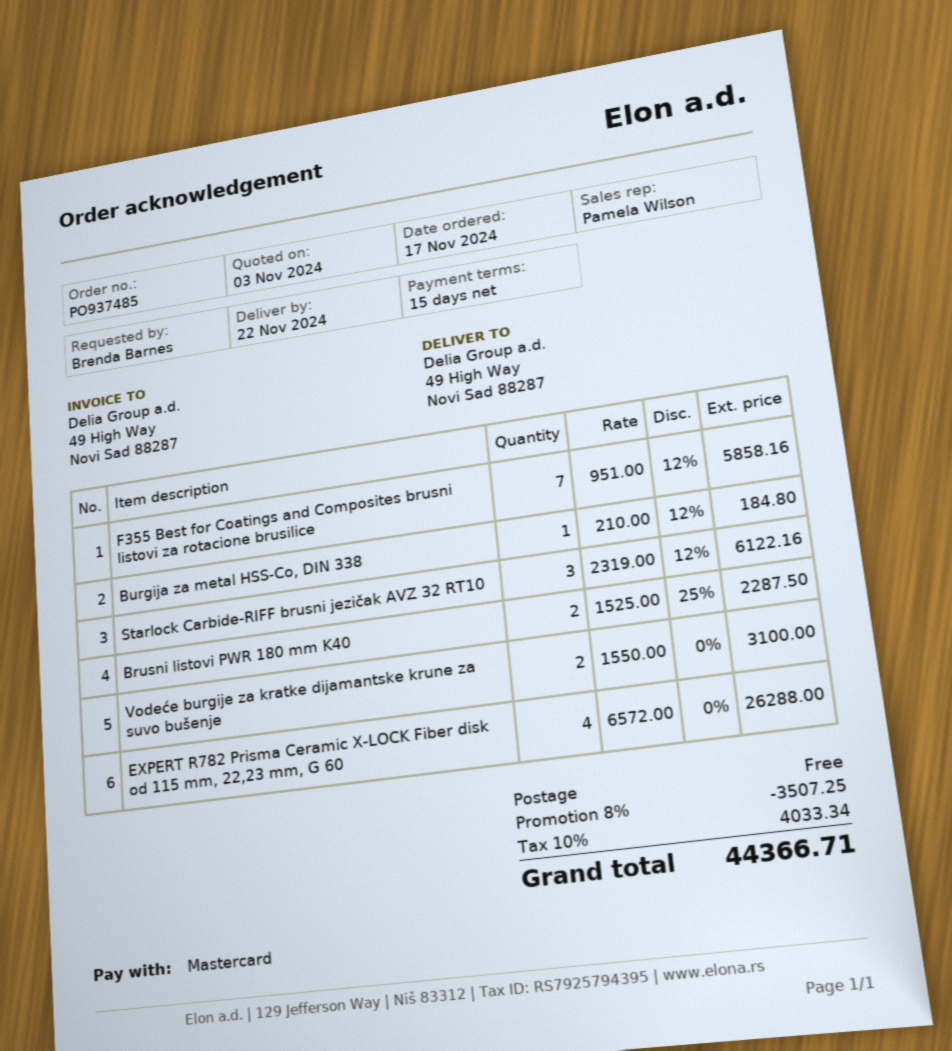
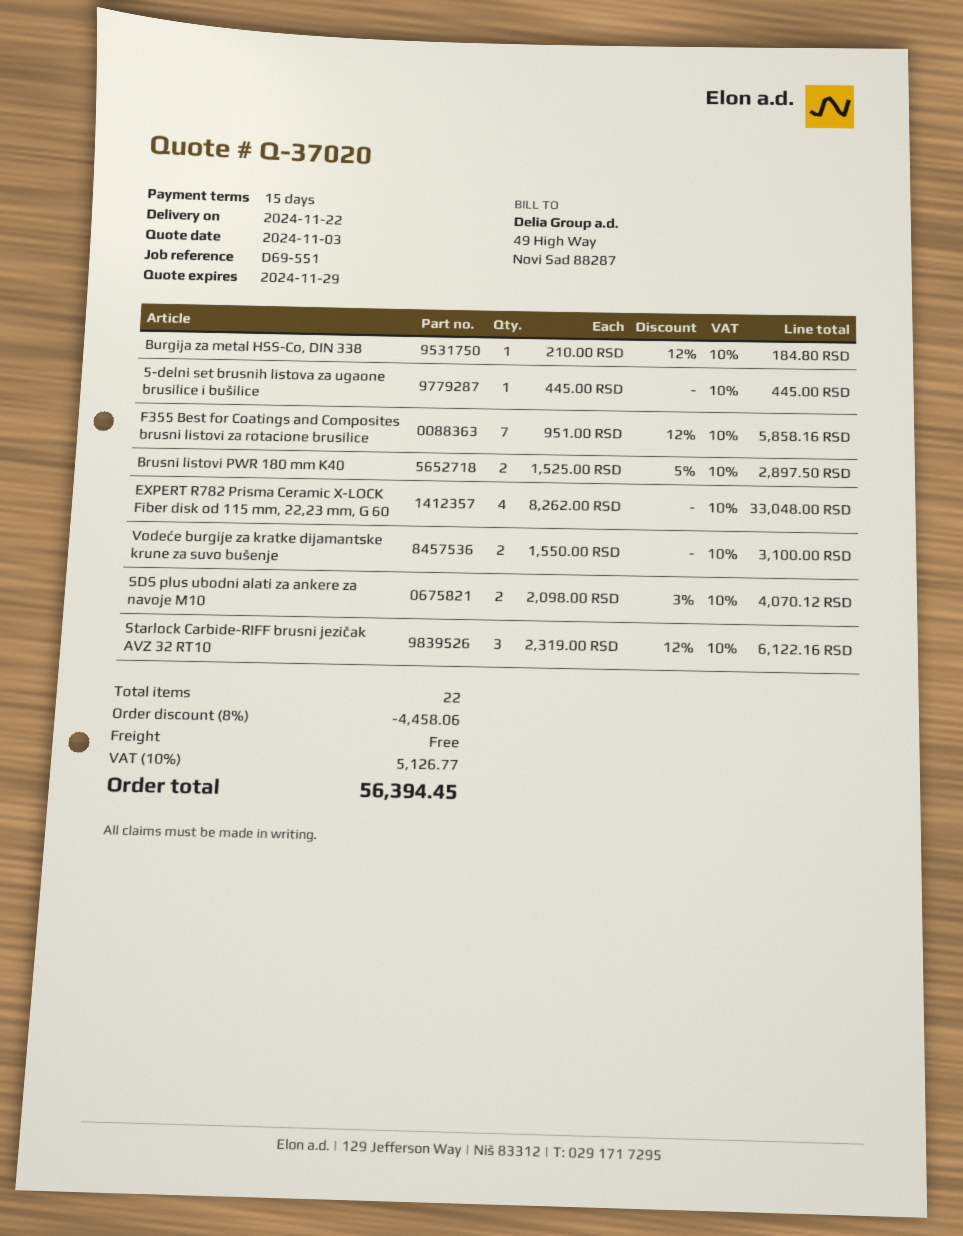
Brusni listovi PWR 180 mm K40: 2 x 1525.00 - 25% = 2287.50 -> 2 x 1525.00 - 5% = 2897.50
EXPERT R782 Prisma Ceramic X-LOCK Fiber disk od 115 mm, 22,23 mm, G 60: 4 x 6572.00 = 26288.00 -> 4 x 8262.00 = 33048.00
5-delni set brusnih listova za ugaone brusilice i bušilice: none -> 1 x 445.00 = 445.00
SDS plus ubodni alati za ankere za navoje M10: none -> 2 x 2098.00 - 3% = 4070.12
discount: 8% = 3507.25 -> 8% = 4458.06
tax: 10% = 4033.34 -> 10% = 5126.77
total: 44366.71 -> 56394.45

